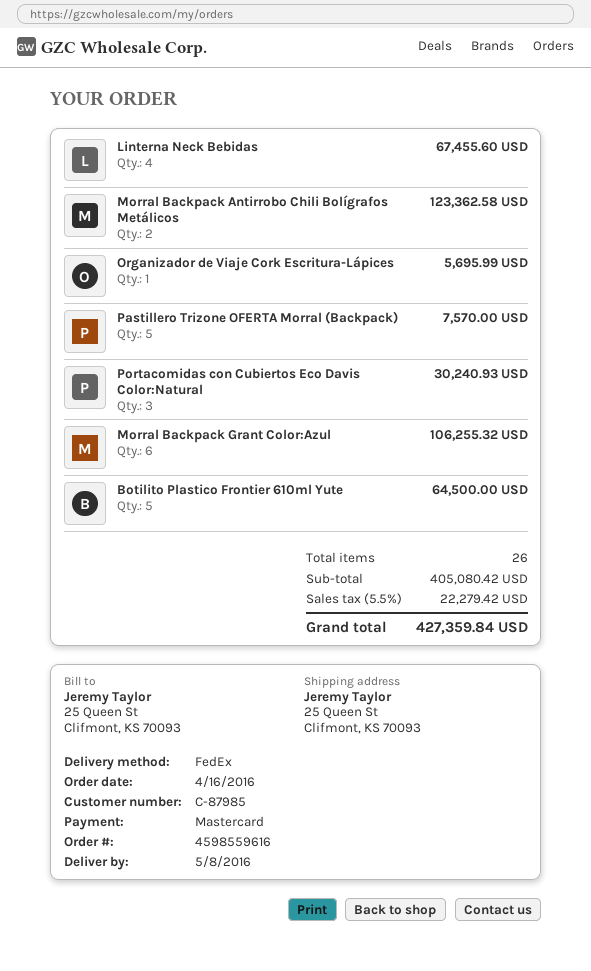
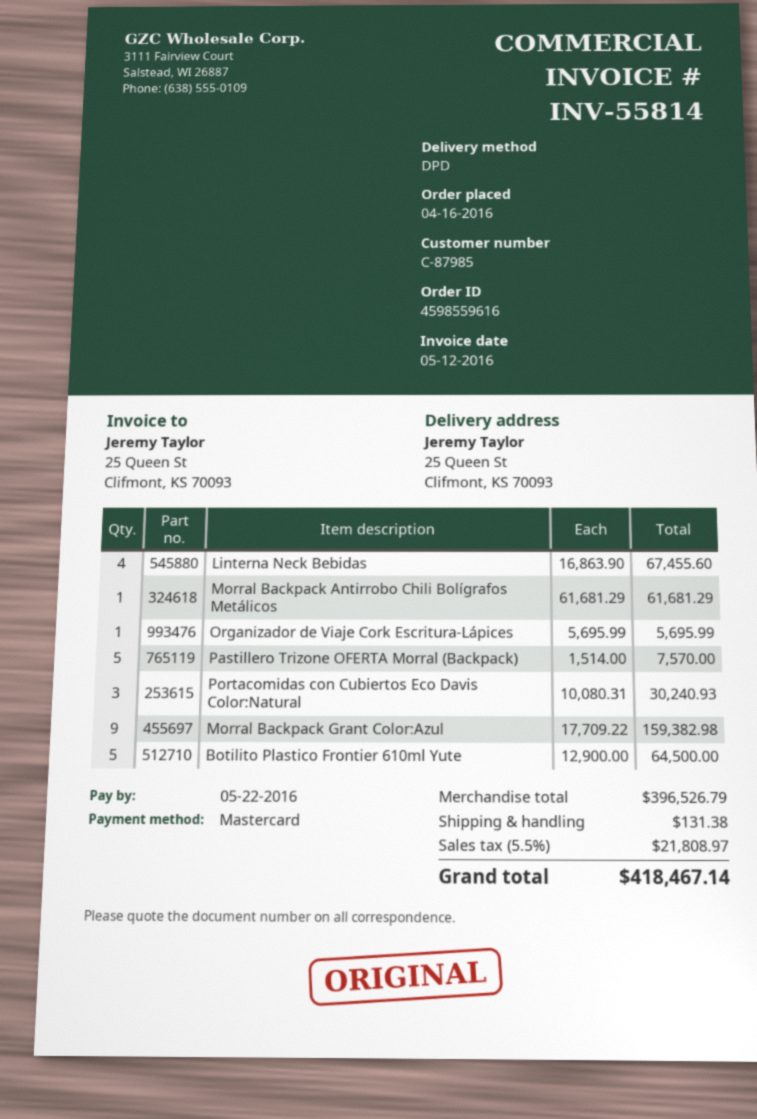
shipping method: FedEx -> DPD
Morral Backpack Antirrobo Chili Bolígrafos Metálicos: 2 for 123362.58 -> 1 for 61681.29
Morral Backpack Grant Color:Azul: 6 for 106255.32 -> 9 for 159382.98
subtotal: 405080.42 -> 396526.79
shipping: none -> 131.38
tax: 5.5% = 22279.42 -> 5.5% = 21808.97
total: 427359.84 -> 418467.14

